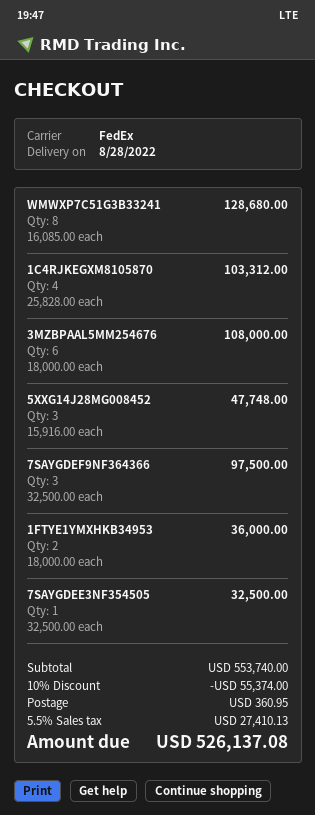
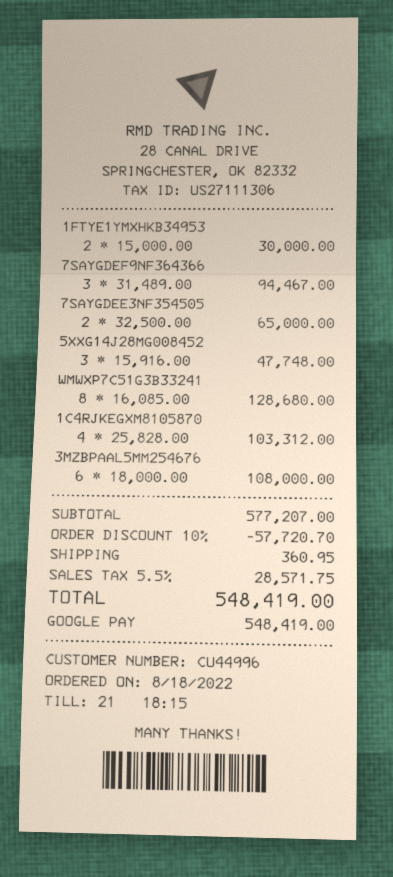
7SAYGDEF9NF364366: 3 x 32500.00 = 97500.00 -> 3 x 31489.00 = 94467.00
1FTYE1YMXHKB34953: 2 x 18000.00 = 36000.00 -> 2 x 15000.00 = 30000.00
7SAYGDEE3NF354505: 1 x 32500.00 = 32500.00 -> 2 x 32500.00 = 65000.00
subtotal: 553740.00 -> 577207.00
discount: 10% = 55374.00 -> 10% = 57720.70
tax: 5.5% = 27410.13 -> 5.5% = 28571.75
total: 526137.08 -> 548419.00

